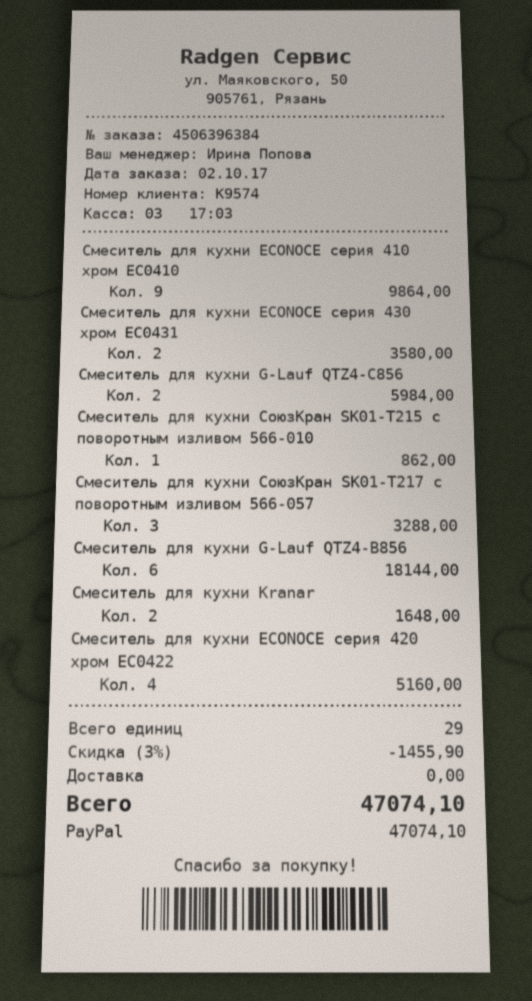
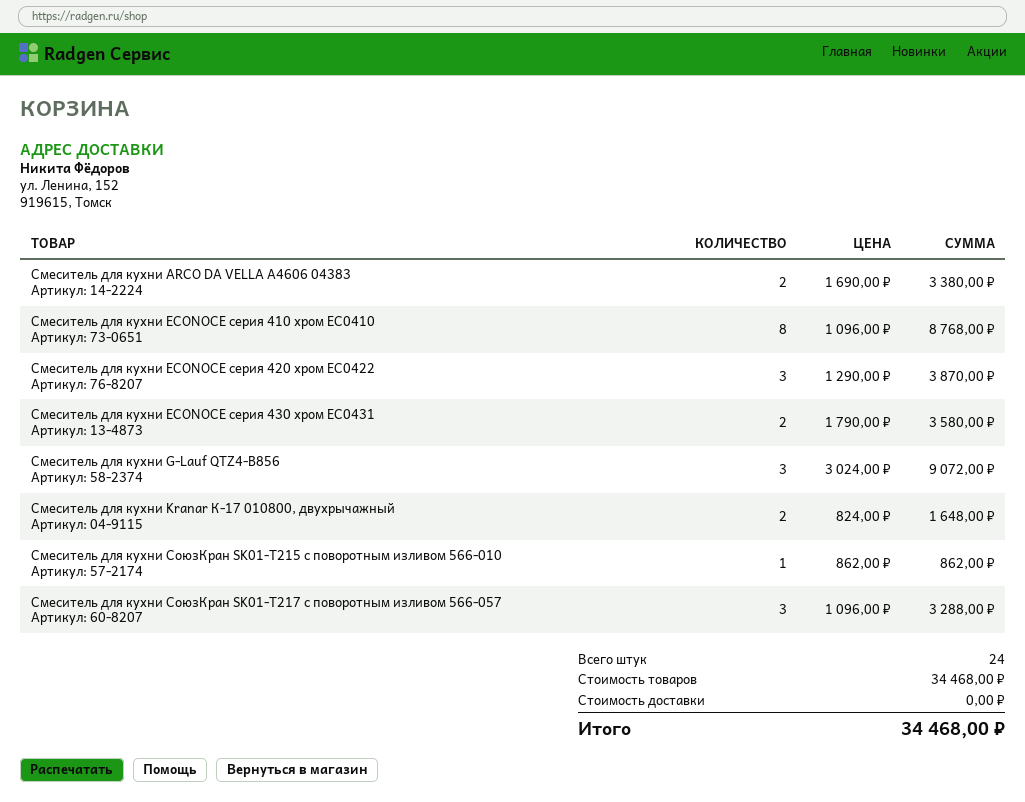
Смеситель для кухни ECONOCE серия 410 хром EC0410: 9 for 9864.00 -> 8 for 8768.00
Смеситель для кухни G-Lauf QTZ4-C856: 2 for 5984.00 -> none
Смеситель для кухни G-Lauf QTZ4-B856: 6 for 18144.00 -> 3 for 9072.00
Смеситель для кухни ECONOCE серия 420 хром EC0422: 4 for 5160.00 -> 3 for 3870.00
Смеситель для кухни ARCO DA VELLA А4606 04383: none -> 2 for 3380.00
total quantity: 29 -> 24
discount: 3% = 1455.90 -> none
total: 47074.10 -> 34468.00

